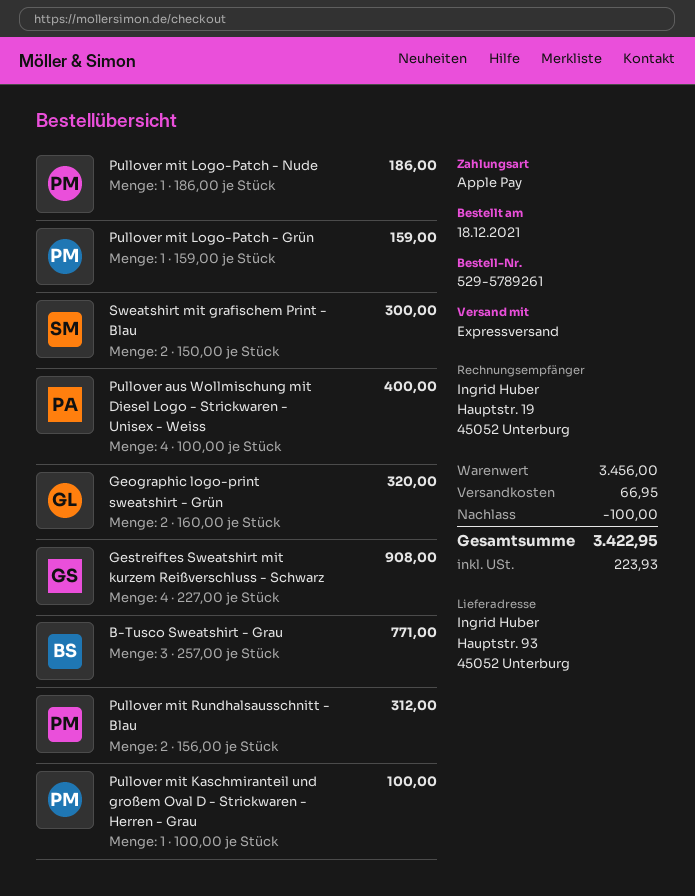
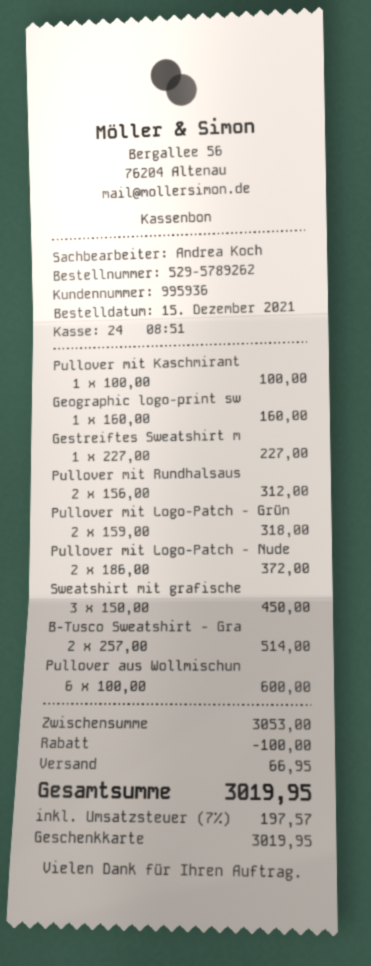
order number: 529-5789261 -> 529-5789262
order date: 2021-12-18 -> 2021-12-15
payment method: Apple Pay -> gift card
Pullover mit Logo-Patch - Nude: 1 x 186.00 = 186.00 -> 2 x 186.00 = 372.00
Pullover mit Logo-Patch - Grün: 1 x 159.00 = 159.00 -> 2 x 159.00 = 318.00
Sweatshirt mit grafischem Print - Blau: 2 x 150.00 = 300.00 -> 3 x 150.00 = 450.00
Pullover aus Wollmischung mit Diesel Logo - Strickwaren - Unisex - Weiss: 4 x 100.00 = 400.00 -> 6 x 100.00 = 600.00
Geographic logo-print sweatshirt - Grün: 2 x 160.00 = 320.00 -> 1 x 160.00 = 160.00
Gestreiftes Sweatshirt mit kurzem Reißverschluss - Schwarz: 4 x 227.00 = 908.00 -> 1 x 227.00 = 227.00
B-Tusco Sweatshirt - Grau: 3 x 257.00 = 771.00 -> 2 x 257.00 = 514.00
subtotal: 3456.00 -> 3053.00
tax: 223.93 -> 197.57
total: 3422.95 -> 3019.95

